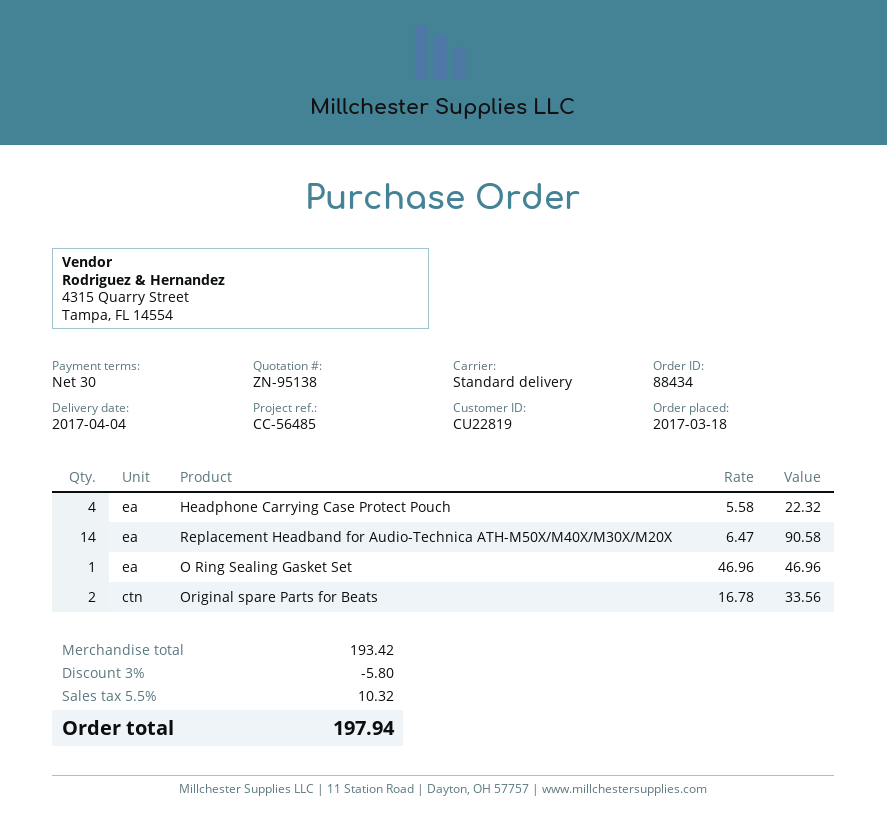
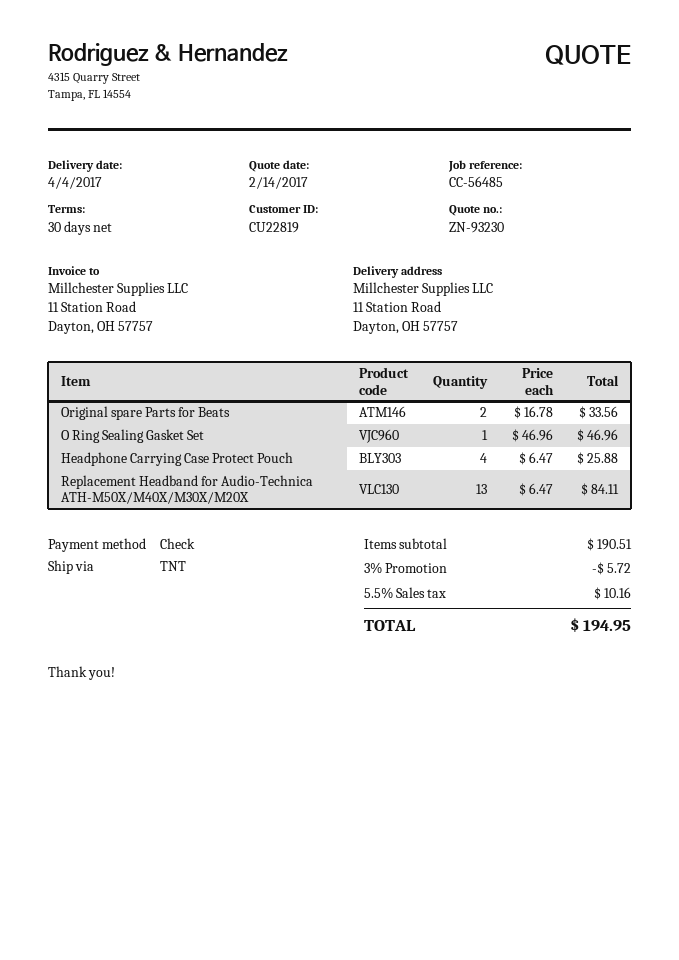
quote number: ZN-95138 -> ZN-93230
shipping method: standard -> TNT
Headphone Carrying Case Protect Pouch: 4 x 5.58 = 22.32 -> 4 x 6.47 = 25.88
Replacement Headband for Audio-Technica ATH-M50X/M40X/M30X/M20X: 14 x 6.47 = 90.58 -> 13 x 6.47 = 84.11
subtotal: 193.42 -> 190.51
discount: 3% = 5.80 -> 3% = 5.72
tax: 5.5% = 10.32 -> 5.5% = 10.16
total: 197.94 -> 194.95

